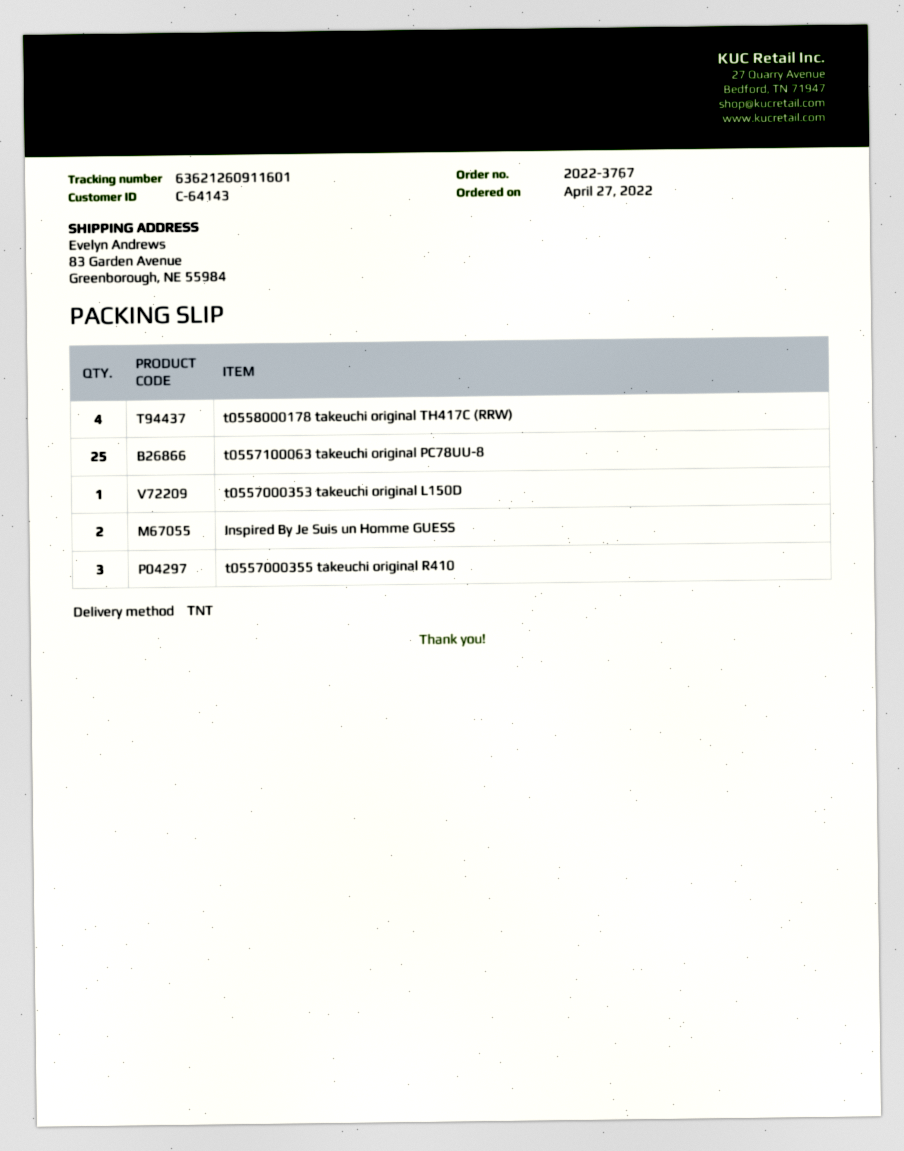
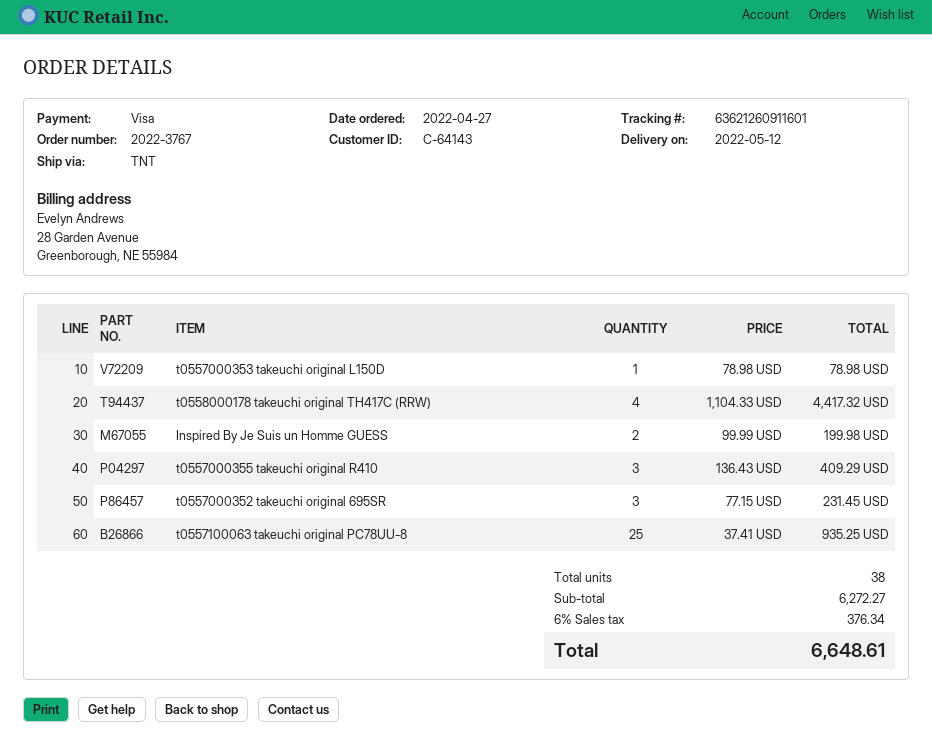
t0557000352 takeuchi original 695SR: none -> 3

